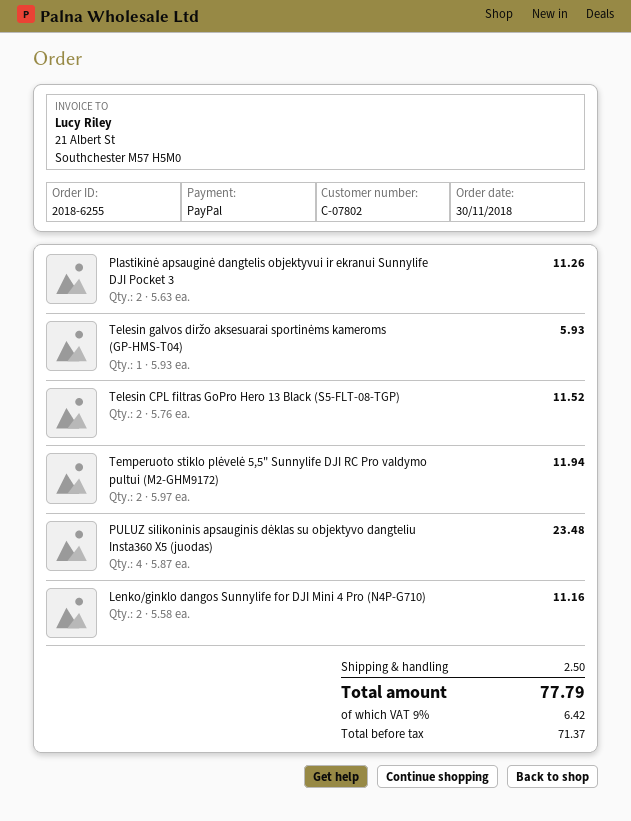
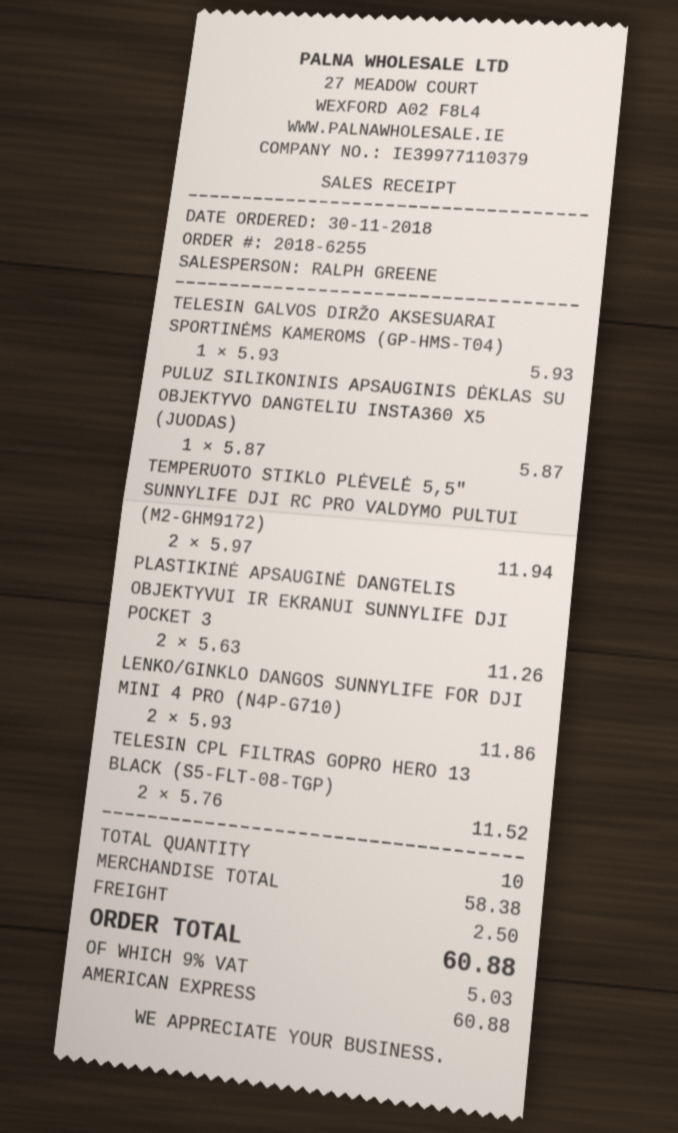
payment method: PayPal -> American Express
PULUZ silikoninis apsauginis dėklas su objektyvo dangteliu Insta360 X5 (juodas): 4 x 5.87 = 23.48 -> 1 x 5.87 = 5.87
Lenko/ginklo dangos Sunnylife for DJI Mini 4 Pro (N4P-G710): 2 x 5.58 = 11.16 -> 2 x 5.93 = 11.86
tax: 9% = 6.42 -> 9% = 5.03
total: 77.79 -> 60.88

